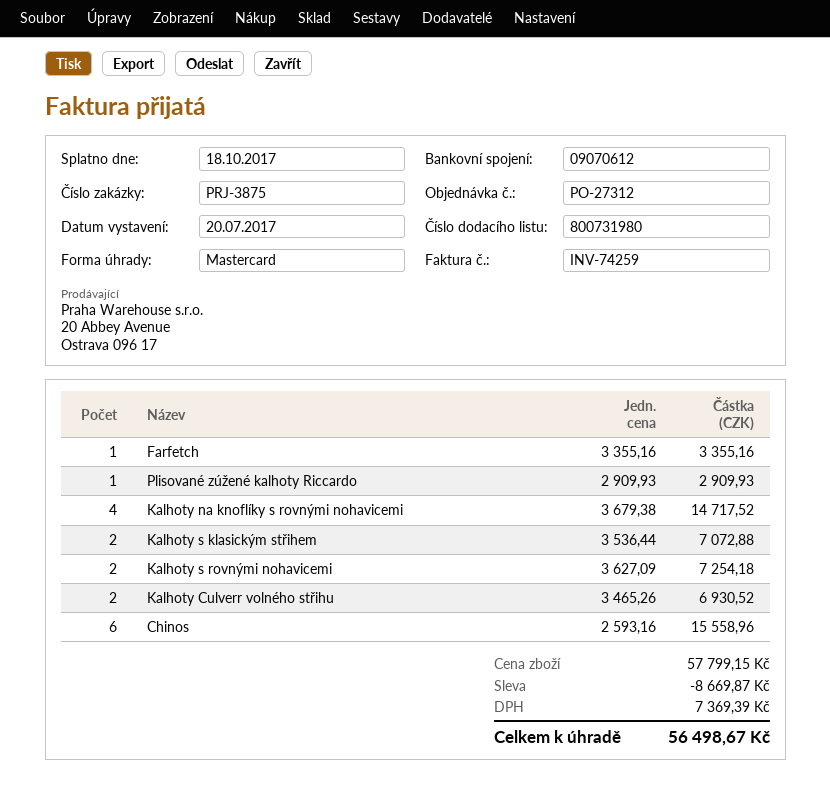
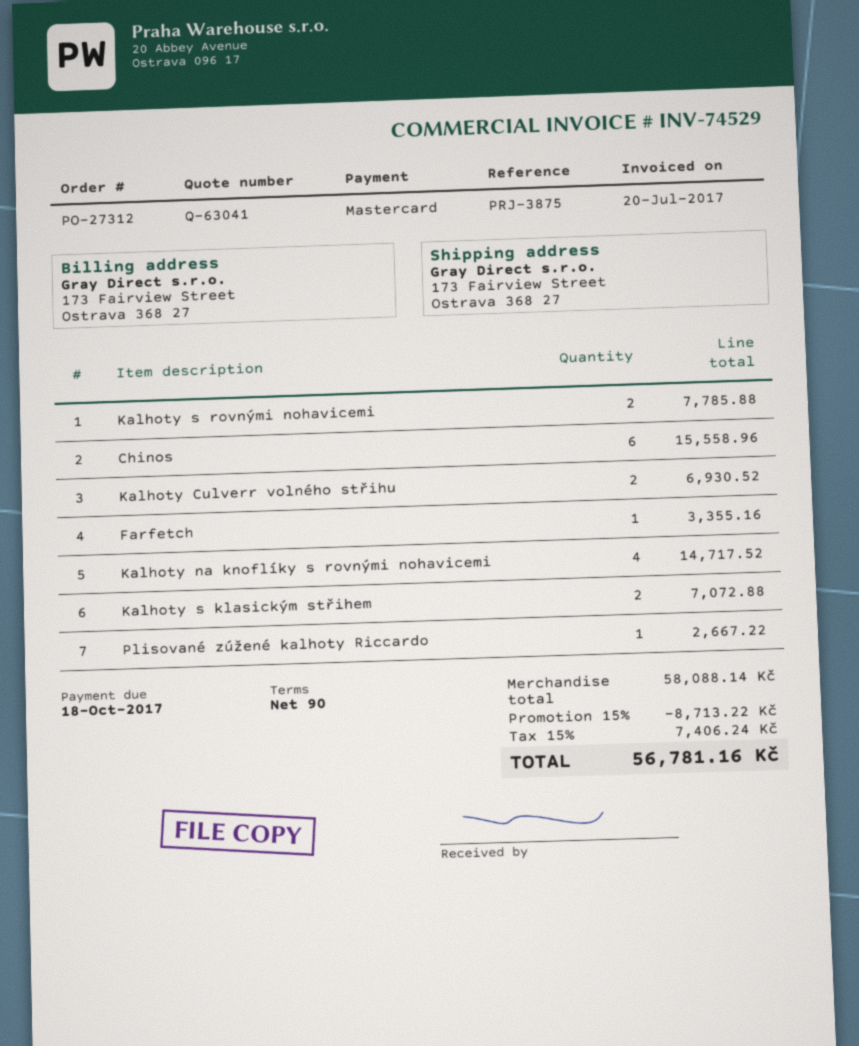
invoice number: INV-74259 -> INV-74529
Plisované zúžené kalhoty Riccardo: 1 for 2909.93 -> 1 for 2667.22
Kalhoty s rovnými nohavicemi: 2 for 7254.18 -> 2 for 7785.88
subtotal: 57799.15 -> 58088.14
discount: 8669.87 -> 8713.22
tax: 7369.39 -> 7406.24
total: 56498.67 -> 56781.16

